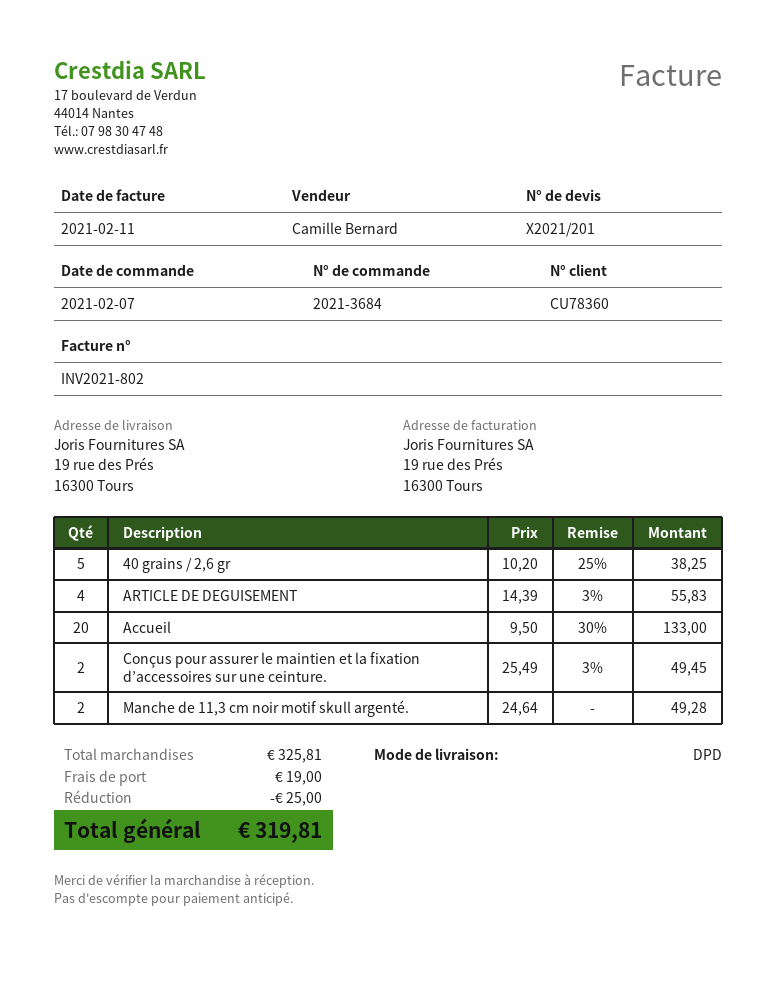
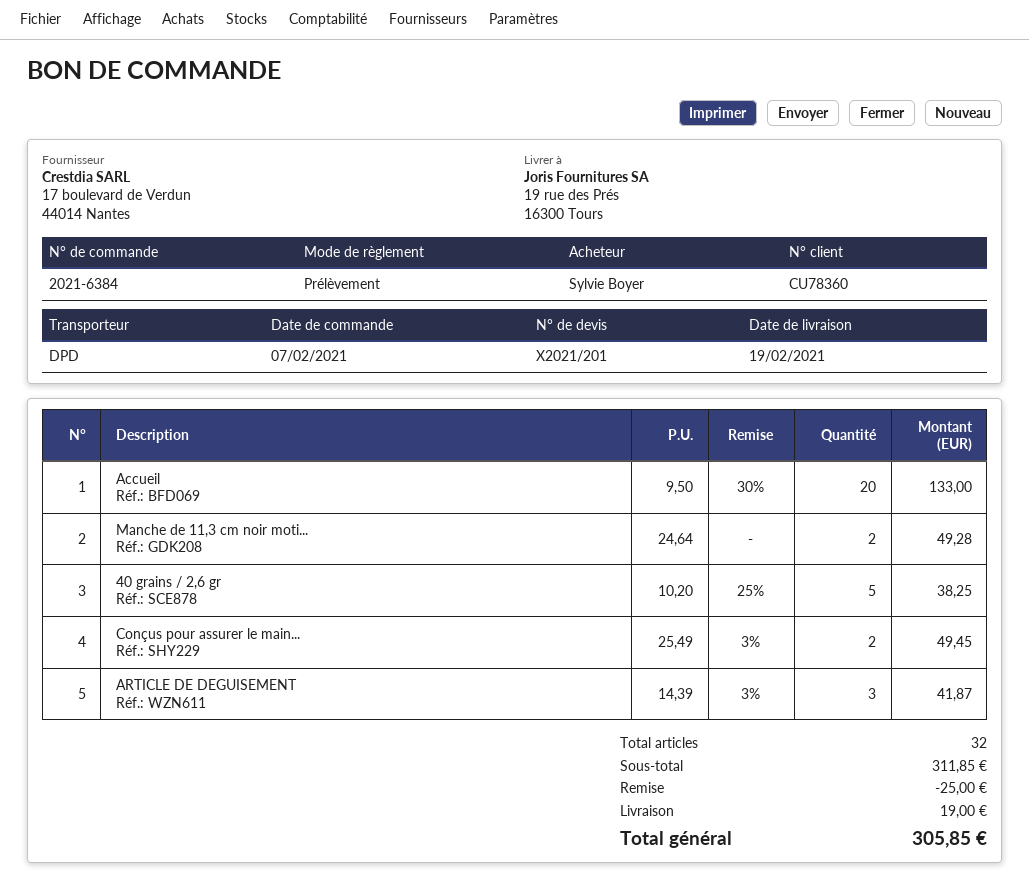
order number: 2021-3684 -> 2021-6384
ARTICLE DE DEGUISEMENT: 4 x 14.39 - 3% = 55.83 -> 3 x 14.39 - 3% = 41.87
subtotal: 325.81 -> 311.85
total: 319.81 -> 305.85

